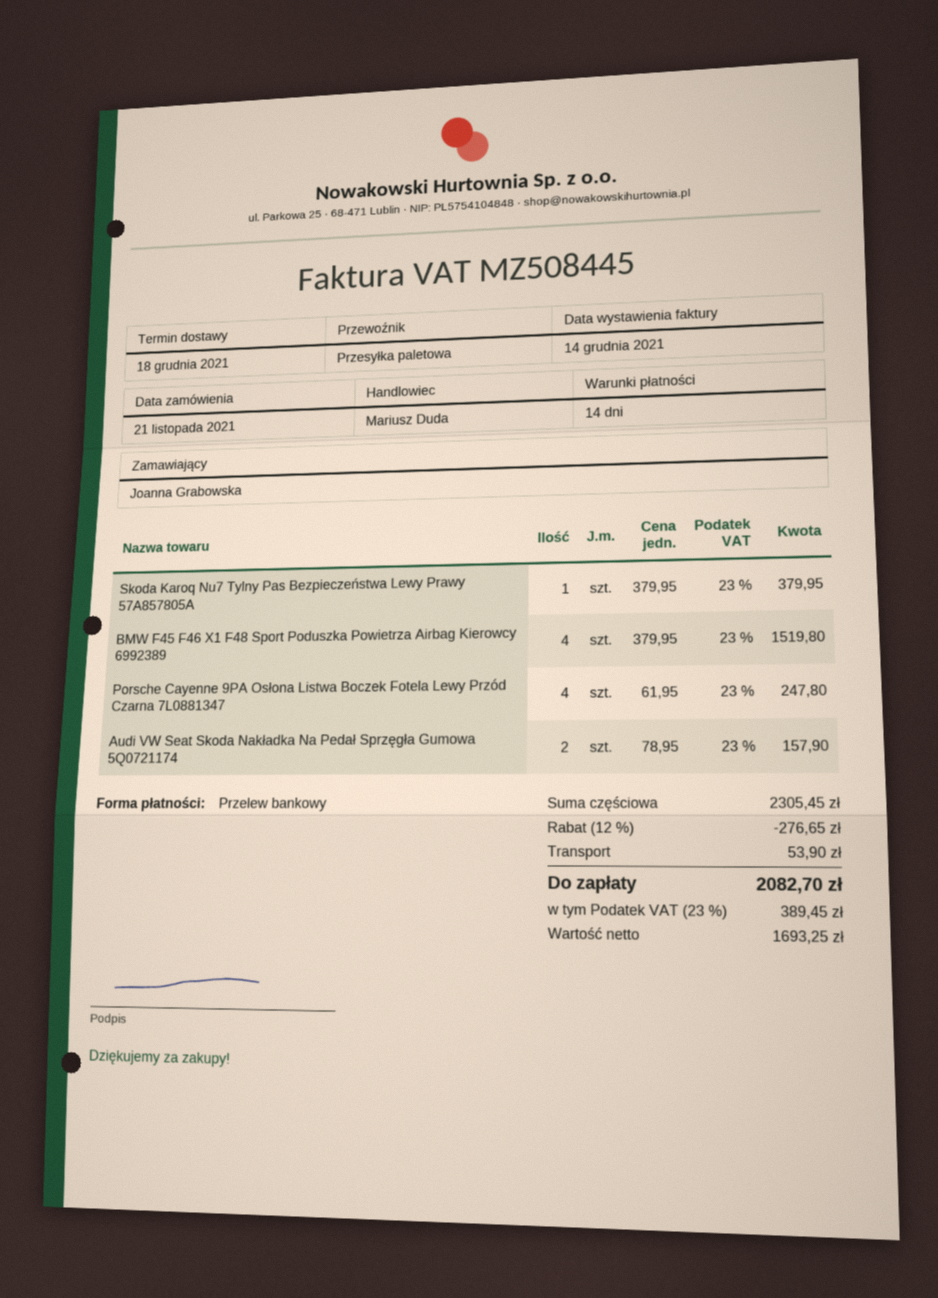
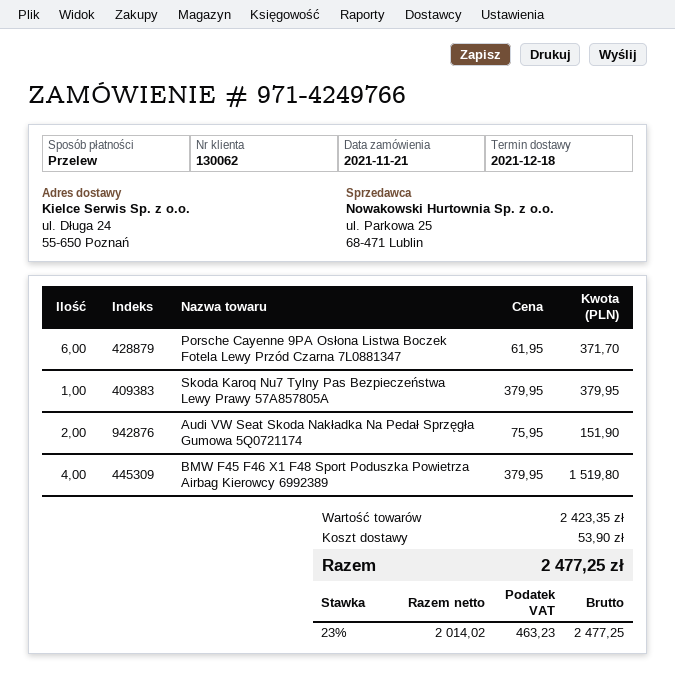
Porsche Cayenne 9PA Osłona Listwa Boczek Fotela Lewy Przód Czarna 7L0881347: 4 x 61.95 = 247.80 -> 6 x 61.95 = 371.70
Audi VW Seat Skoda Nakładka Na Pedał Sprzęgła Gumowa 5Q0721174: 2 x 78.95 = 157.90 -> 2 x 75.95 = 151.90
subtotal: 2305.45 -> 2423.35
discount: 12% = 276.65 -> none
net: 1693.25 -> 2014.02
tax: 23% = 389.45 -> 23% = 463.23
total: 2082.70 -> 2477.25

